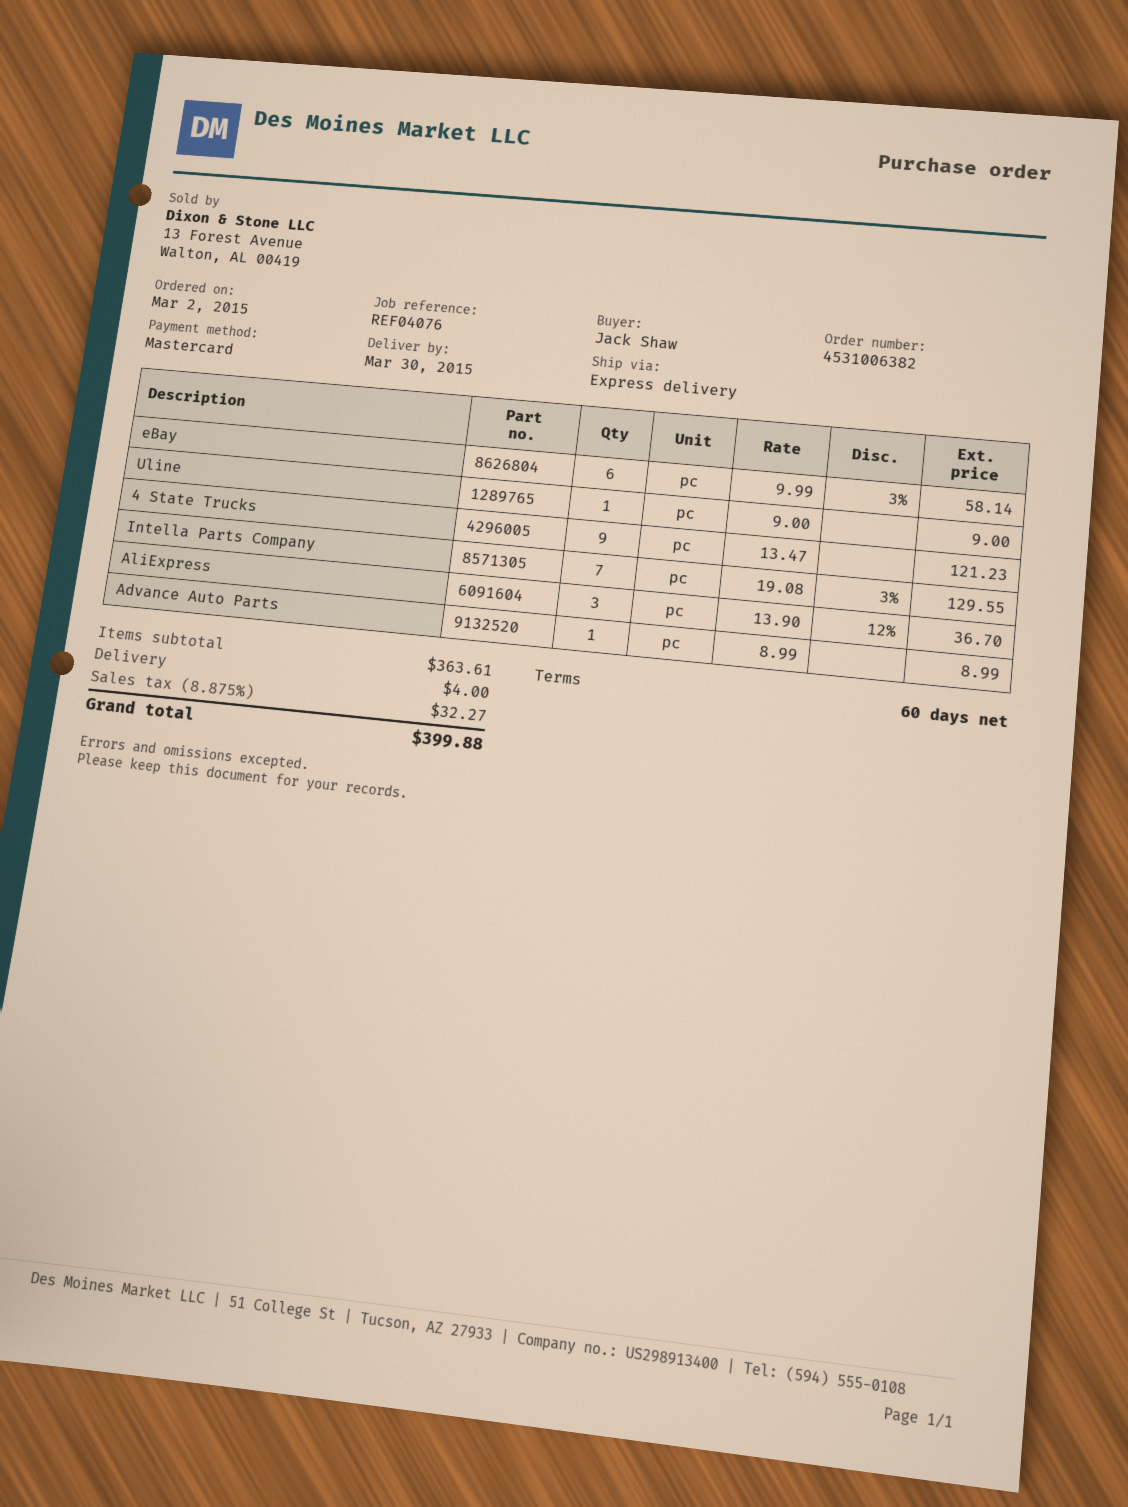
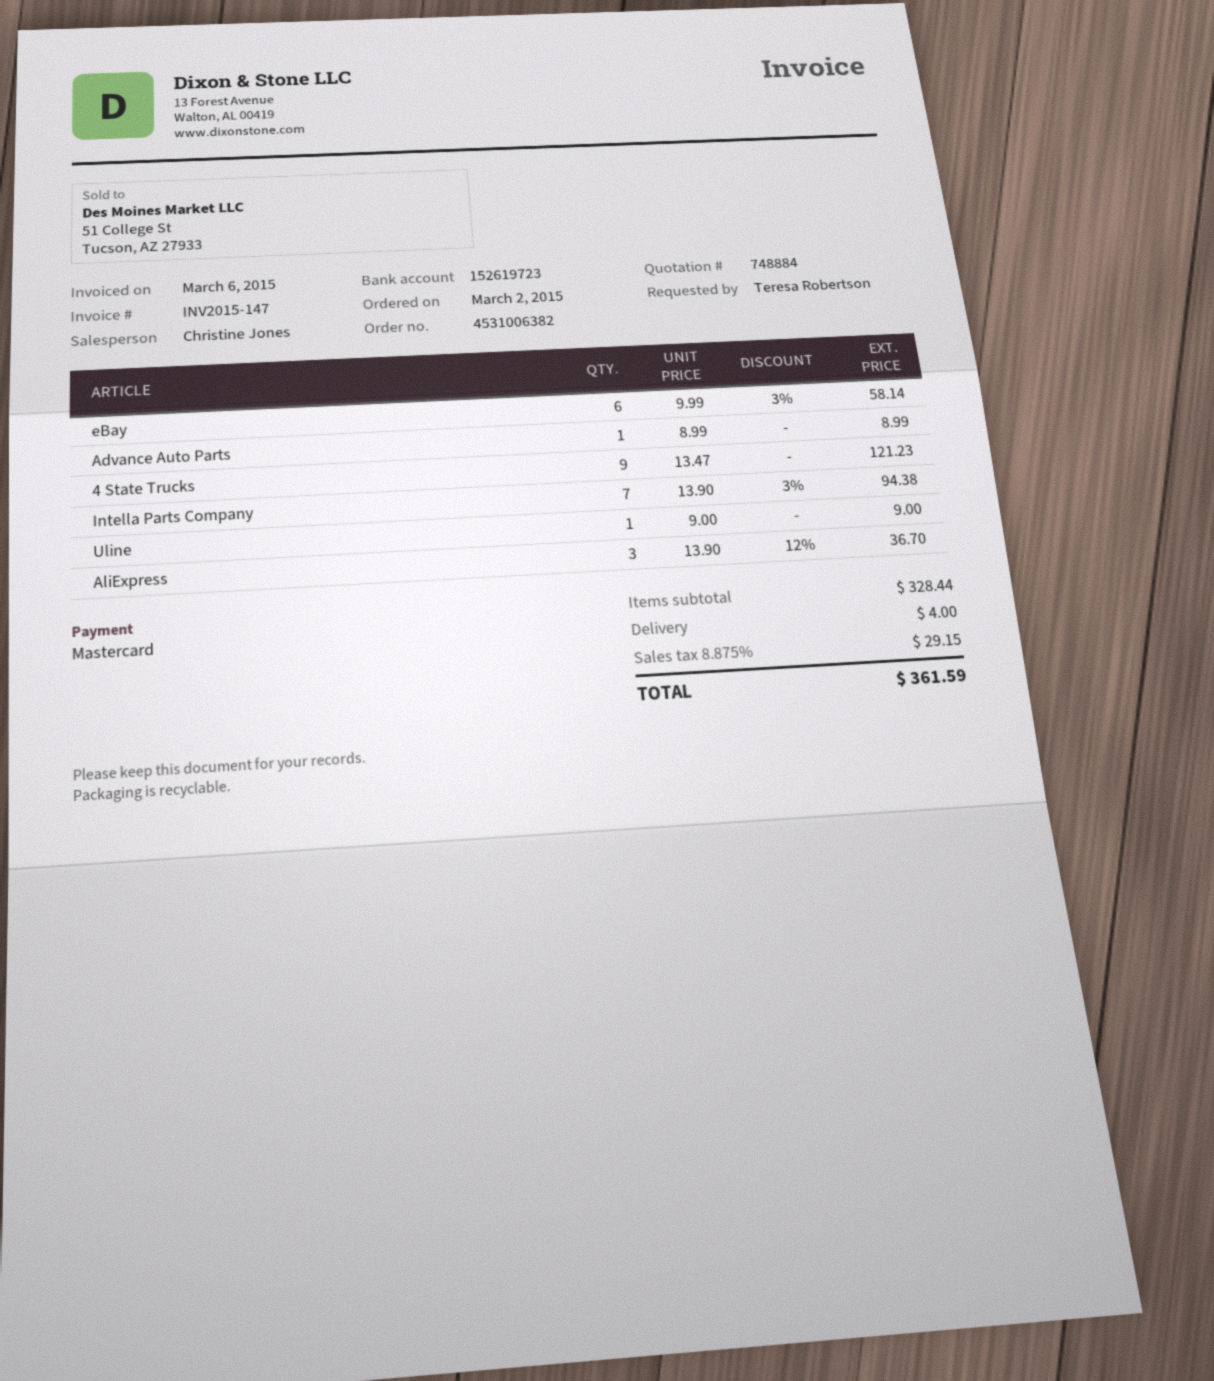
ordered by: Jack Shaw -> Teresa Robertson
Intella Parts Company: 7 x 19.08 - 3% = 129.55 -> 7 x 13.90 - 3% = 94.38
subtotal: 363.61 -> 328.44
tax: 8.875% = 32.27 -> 8.875% = 29.15
total: 399.88 -> 361.59

